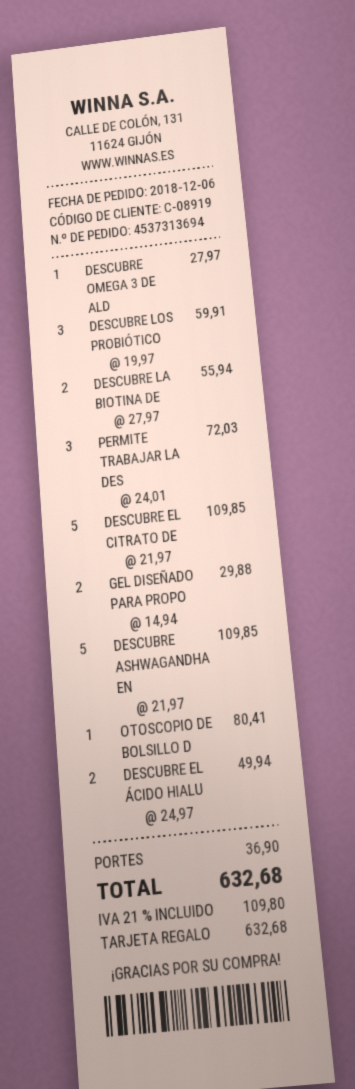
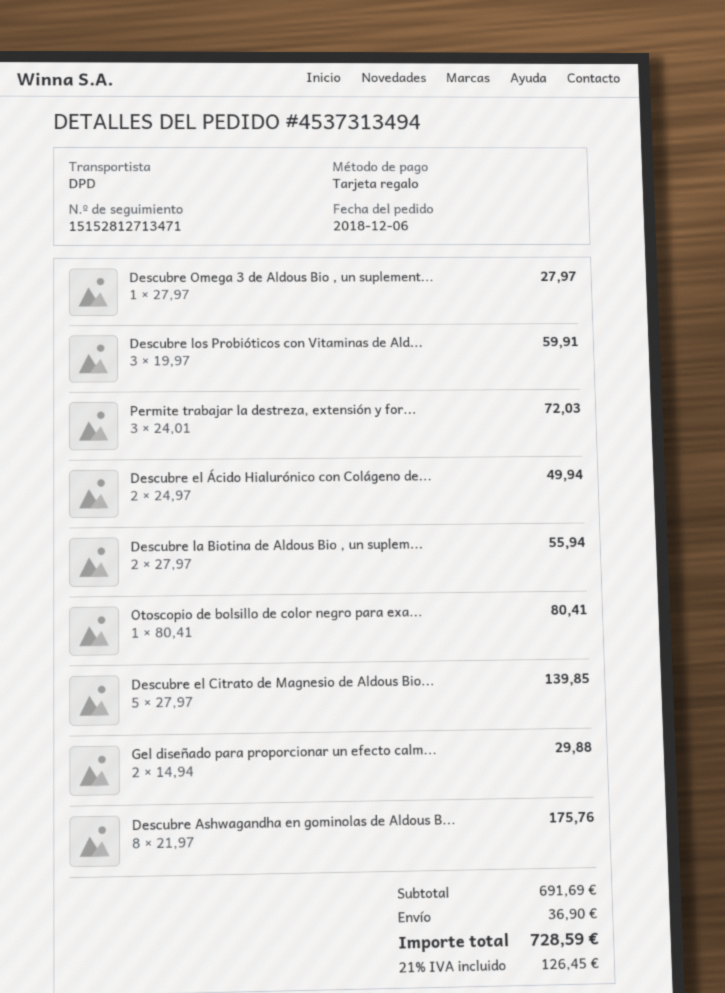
order number: 4537313694 -> 4537313494
DESCUBRE EL CITRATO DE: 5 x 21.97 = 109.85 -> 5 x 27.97 = 139.85
DESCUBRE ASHWAGANDHA EN: 5 x 21.97 = 109.85 -> 8 x 21.97 = 175.76
tax: 21% = 109.80 -> 21% = 126.45
total: 632.68 -> 728.59

